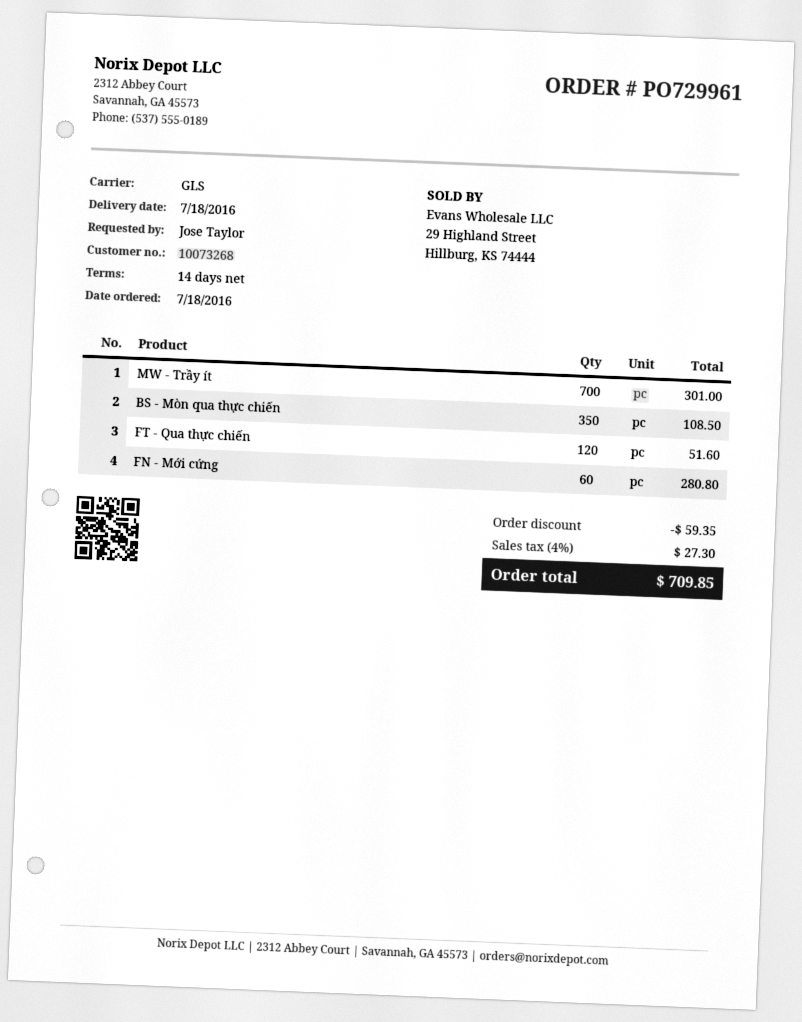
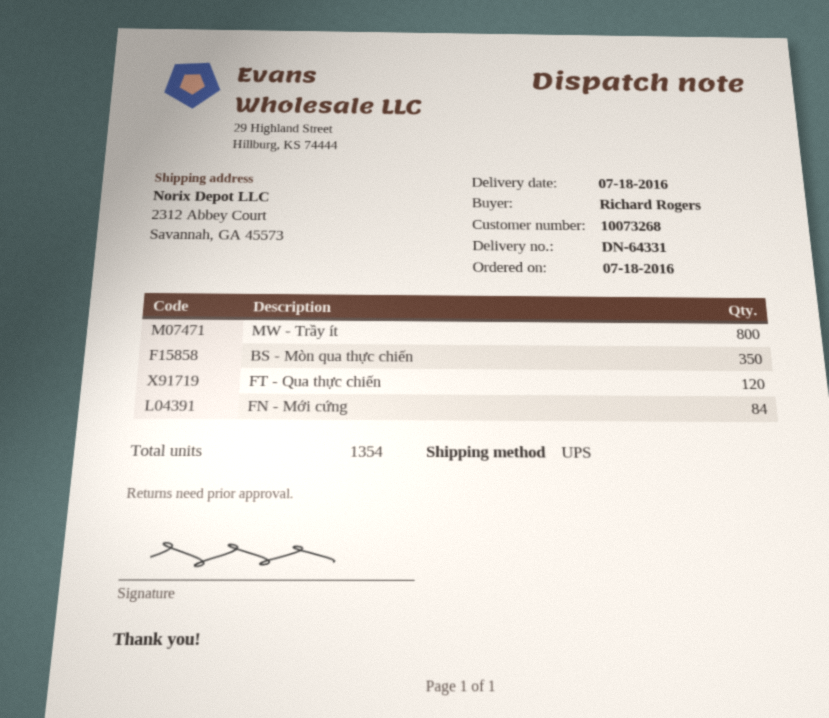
ordered by: Jose Taylor -> Richard Rogers
shipping method: GLS -> UPS
MW - Trầy ít: 700 -> 800
FN - Mới cứng: 60 -> 84

